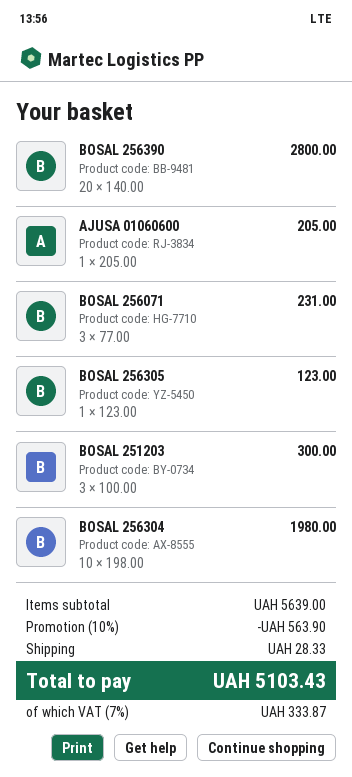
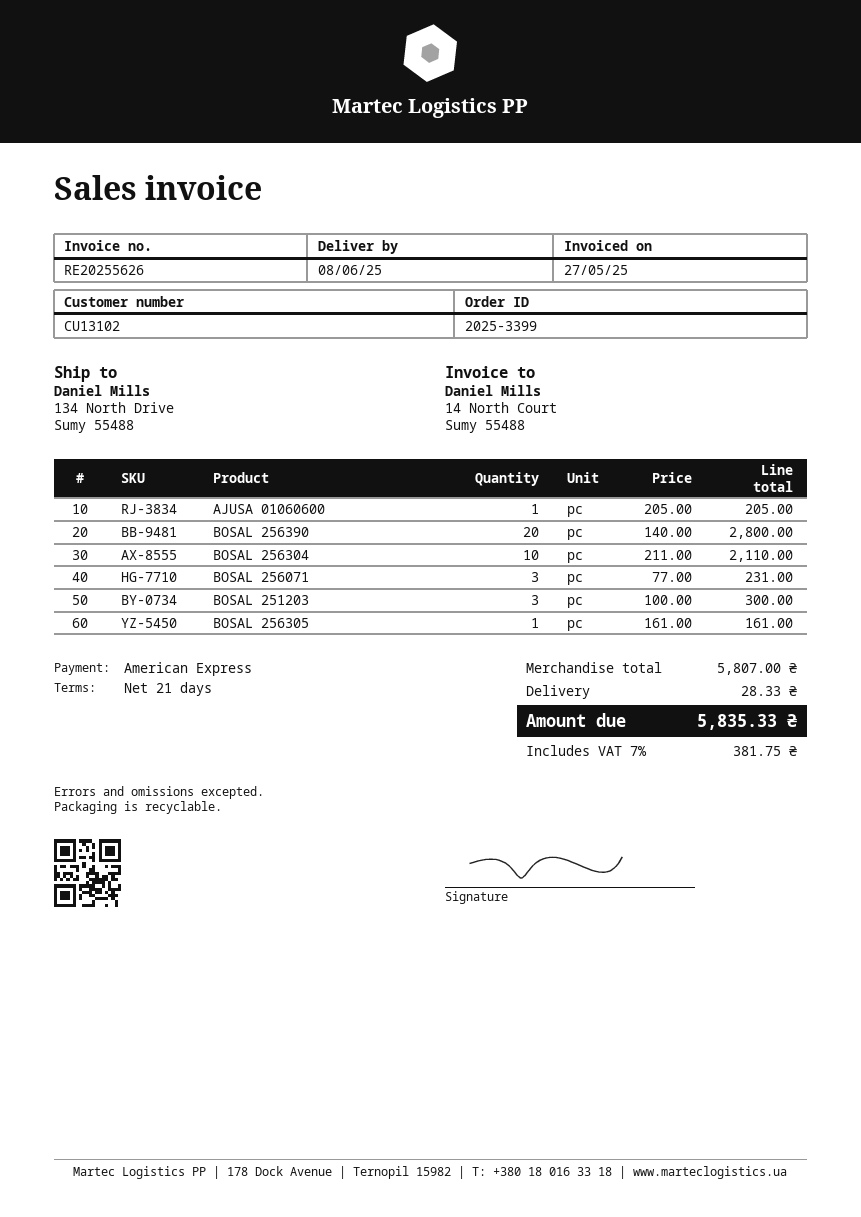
BOSAL 256305: 1 x 123.00 = 123.00 -> 1 x 161.00 = 161.00
BOSAL 256304: 10 x 198.00 = 1980.00 -> 10 x 211.00 = 2110.00
subtotal: 5639.00 -> 5807.00
discount: 10% = 563.90 -> none
tax: 7% = 333.87 -> 7% = 381.75
total: 5103.43 -> 5835.33

